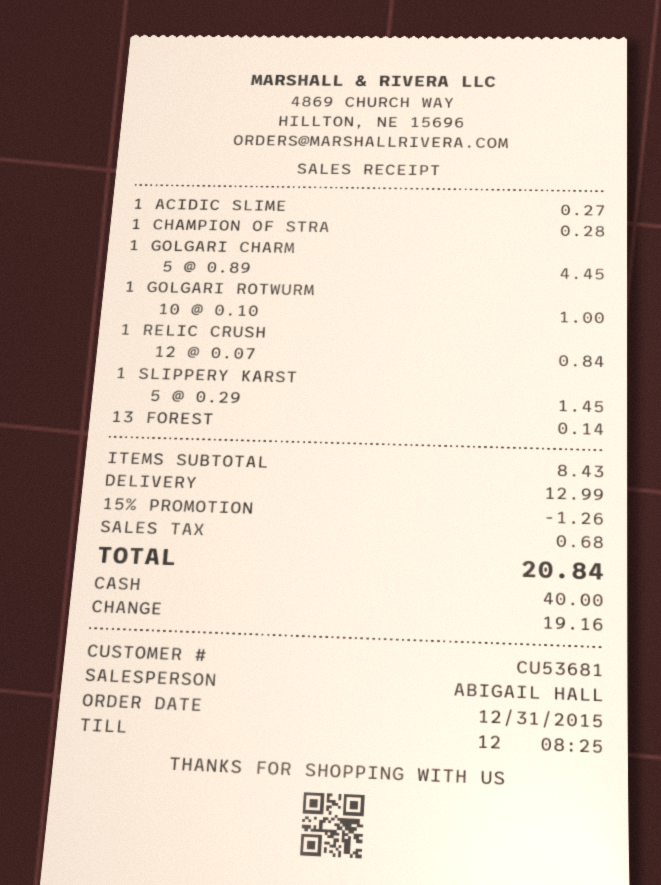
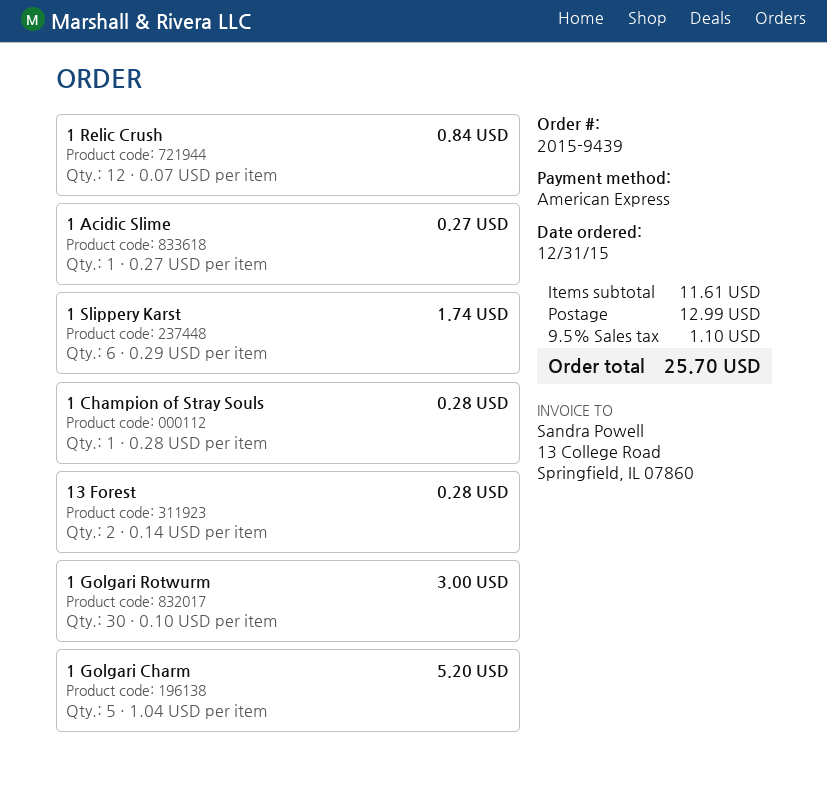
payment method: cash -> American Express
1 GOLGARI CHARM: 5 x 0.89 = 4.45 -> 5 x 1.04 = 5.20
1 GOLGARI ROTWURM: 10 x 0.10 = 1.00 -> 30 x 0.10 = 3.00
1 SLIPPERY KARST: 5 x 0.29 = 1.45 -> 6 x 0.29 = 1.74
13 FOREST: 1 x 0.14 = 0.14 -> 2 x 0.14 = 0.28
subtotal: 8.43 -> 11.61
discount: 15% = 1.26 -> none
tax: 0.68 -> 1.10
total: 20.84 -> 25.70

